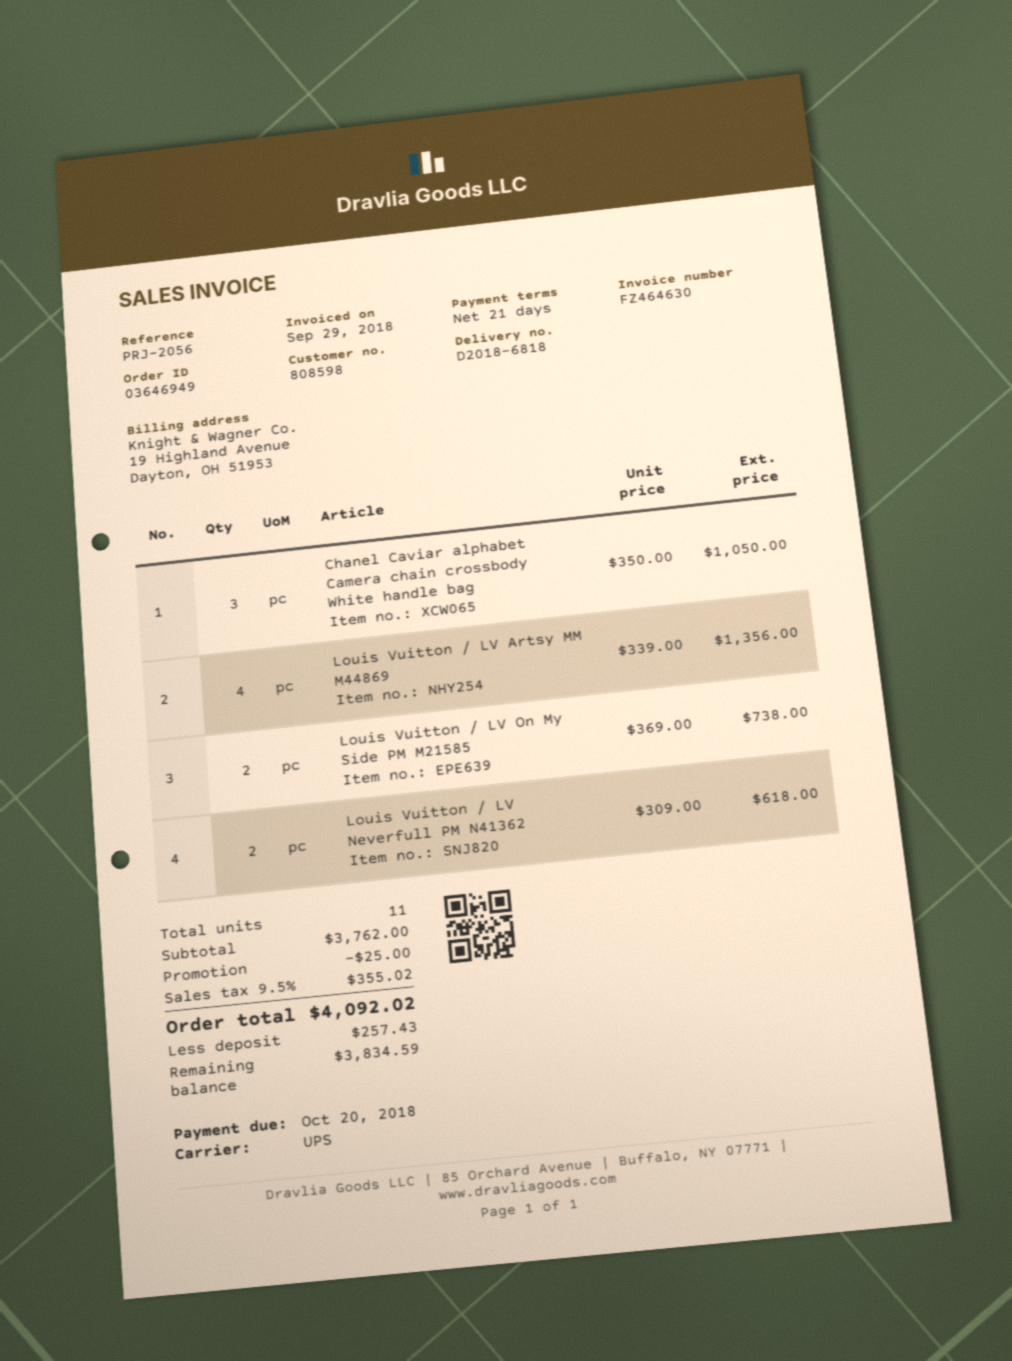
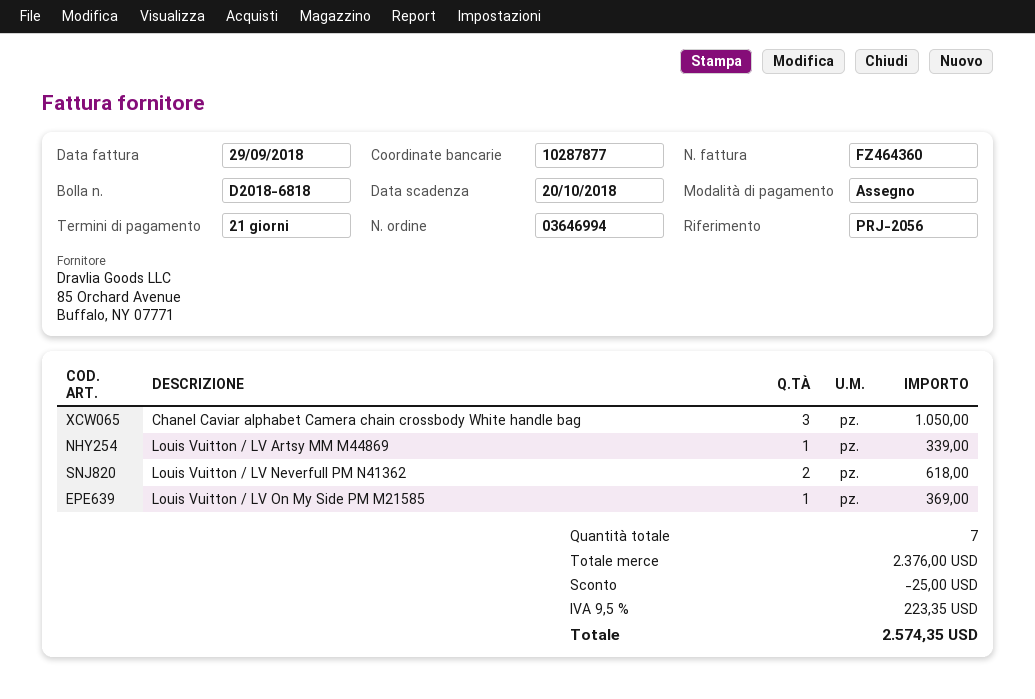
order number: 03646949 -> 03646994
invoice number: FZ464630 -> FZ464360
Louis Vuitton / LV Artsy MM M44869: 4 for 1356.00 -> 1 for 339.00
Louis Vuitton / LV On My Side PM M21585: 2 for 738.00 -> 1 for 369.00
total quantity: 11 -> 7
subtotal: 3762.00 -> 2376.00
tax: 9.5% = 355.02 -> 9.5% = 223.35
total: 4092.02 -> 2574.35

